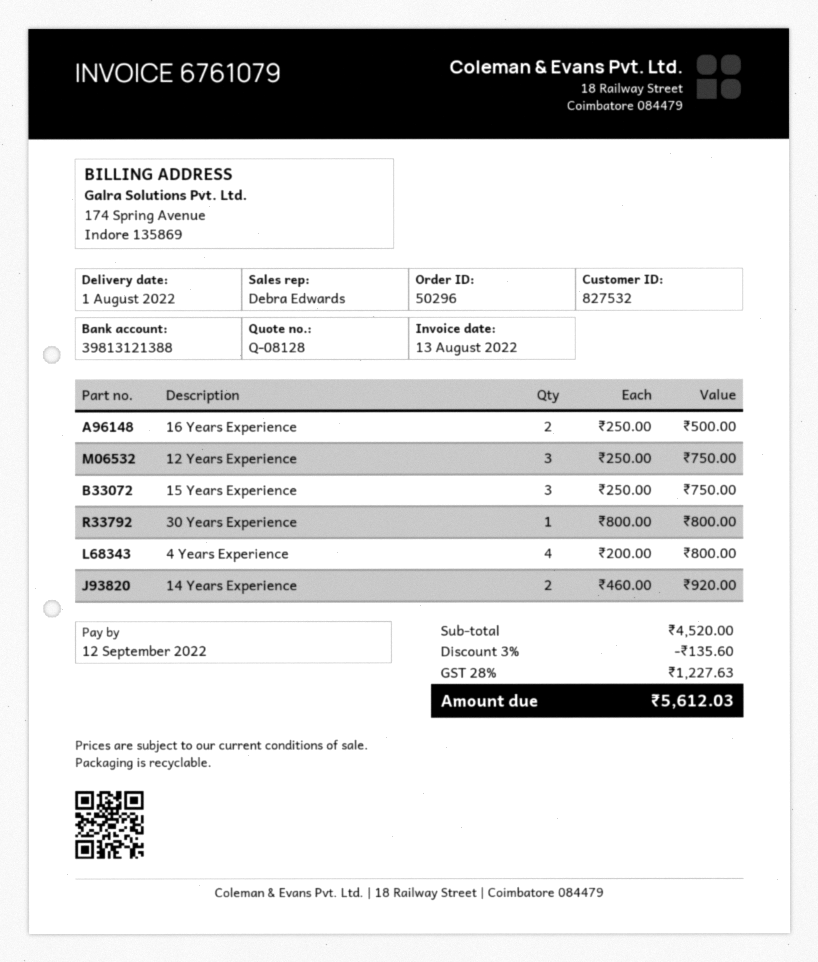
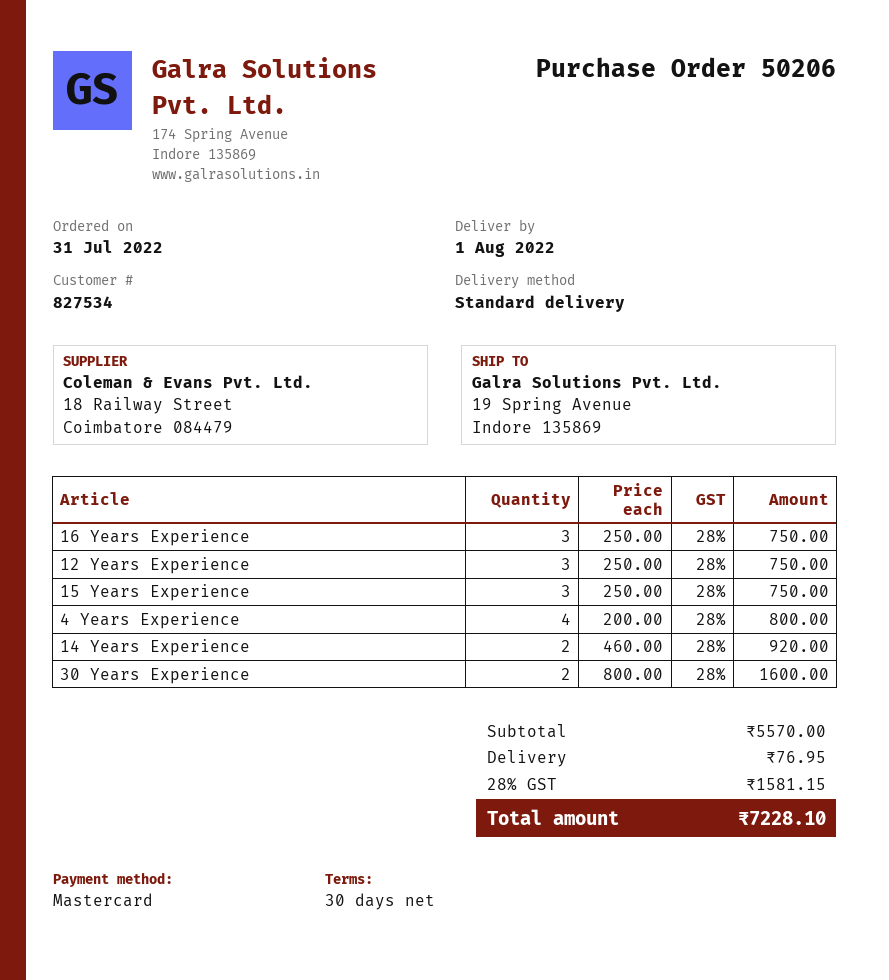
order number: 50296 -> 50206
customer number: 827532 -> 827534
16 Years Experience: 2 x 250.00 = 500.00 -> 3 x 250.00 = 750.00
30 Years Experience: 1 x 800.00 = 800.00 -> 2 x 800.00 = 1600.00
subtotal: 4520.00 -> 5570.00
discount: 3% = 135.60 -> none
shipping: none -> 76.95
tax: 28% = 1227.63 -> 28% = 1581.15
total: 5612.03 -> 7228.10

